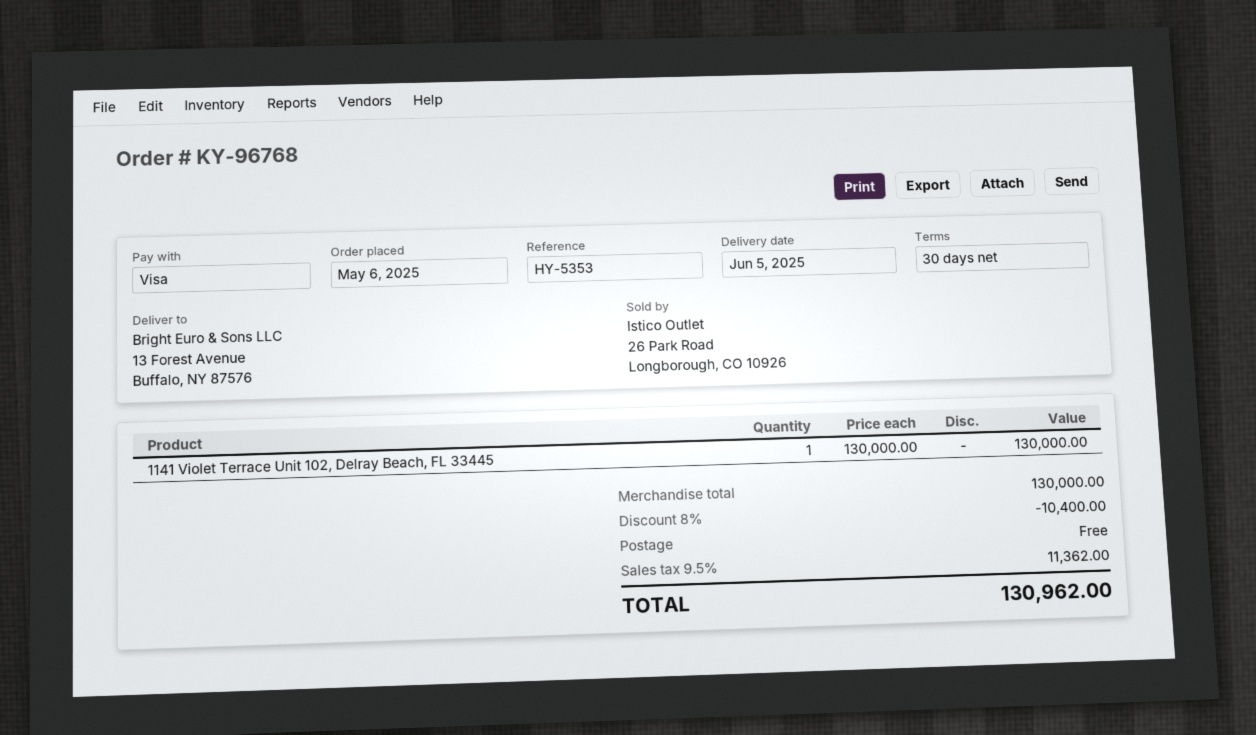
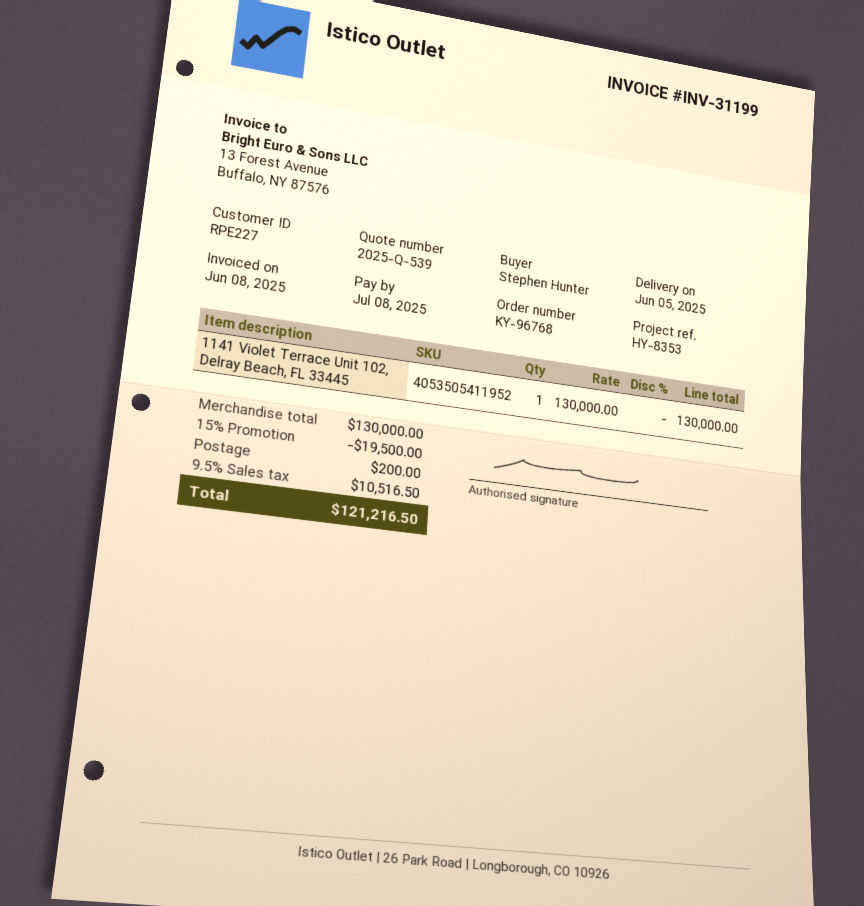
reference: HY-5353 -> HY-8353
discount: 8% = 10400.00 -> 15% = 19500.00
shipping: 0.00 -> 200.00
tax: 9.5% = 11362.00 -> 9.5% = 10516.50
total: 130962.00 -> 121216.50

